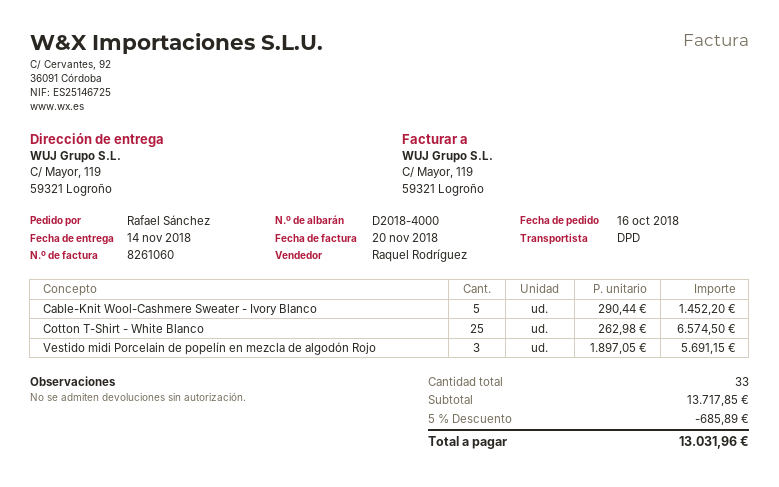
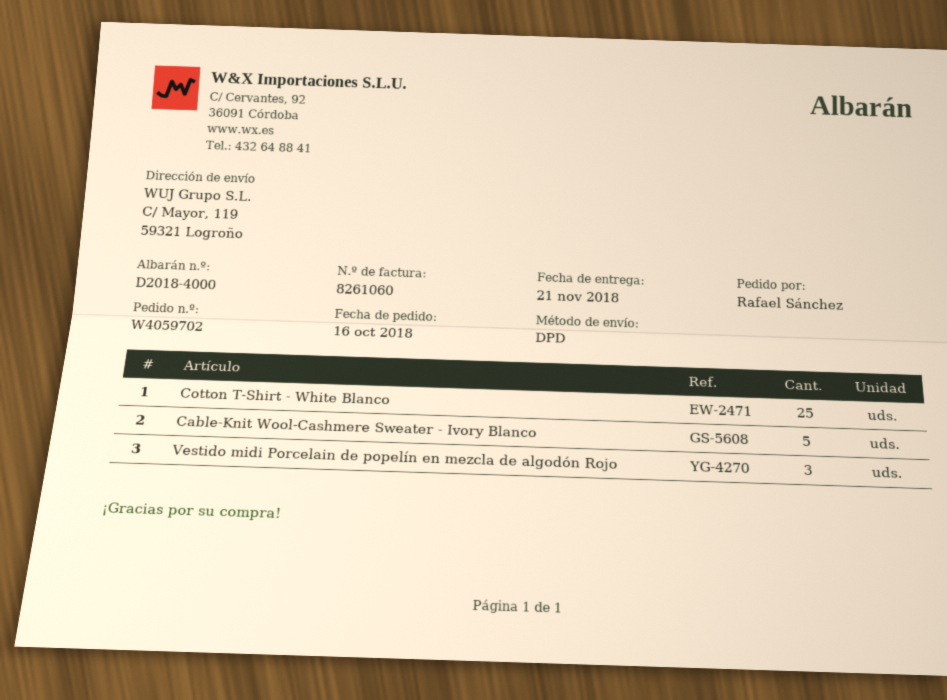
delivery date: 2018-11-14 -> 2018-11-21

